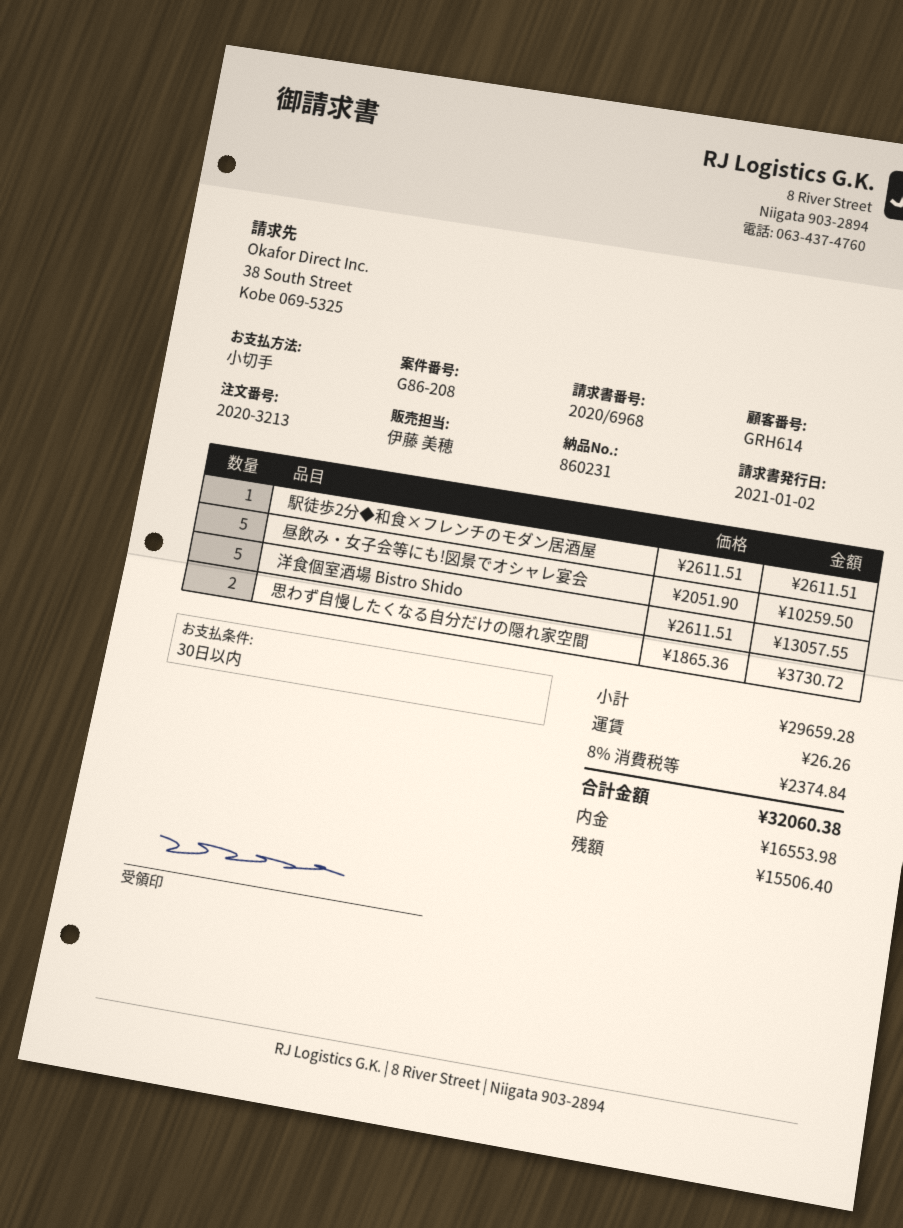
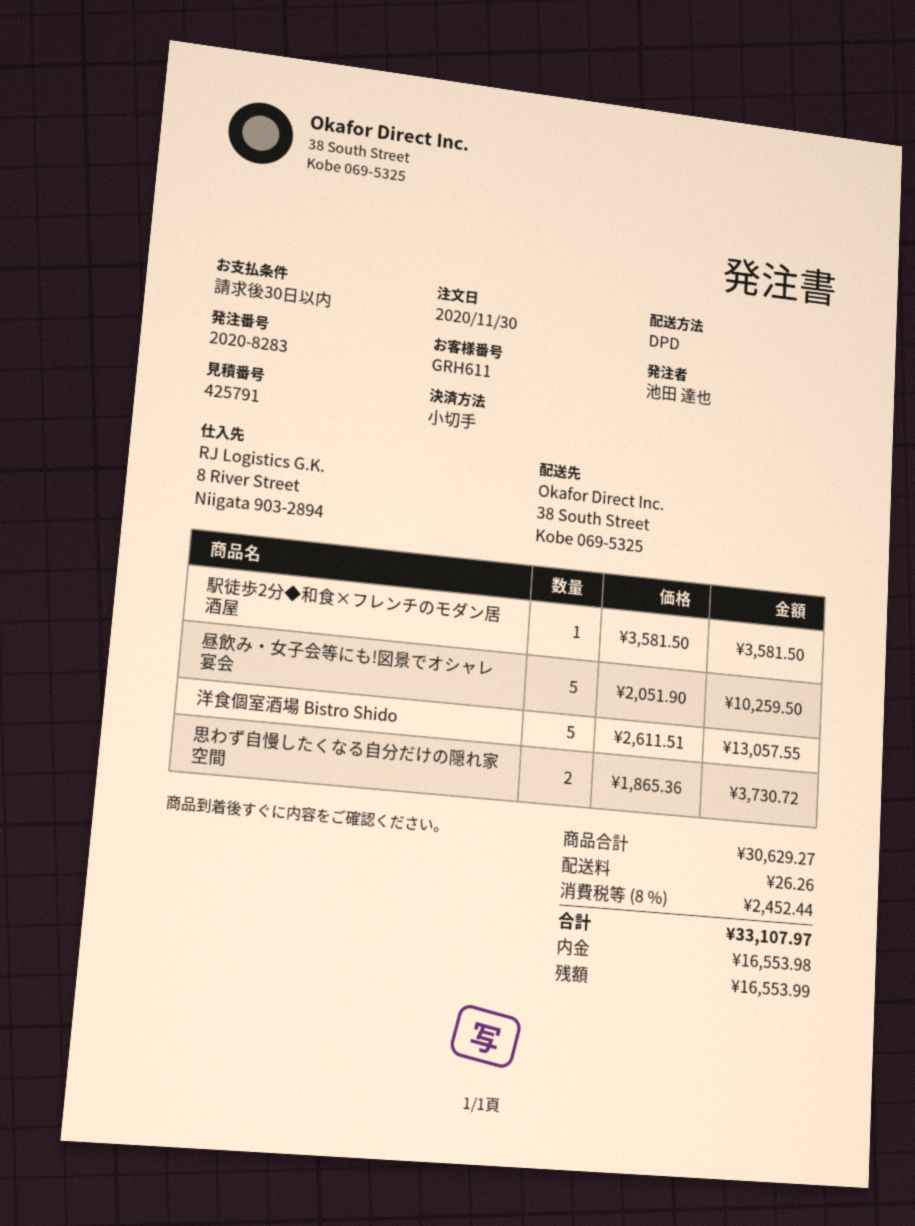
order number: 2020-3213 -> 2020-8283
customer number: GRH614 -> GRH611
駅徒歩2分◆和食×フレンチのモダン居酒屋: 1 x 2611.51 = 2611.51 -> 1 x 3581.50 = 3581.50
subtotal: 29659.28 -> 30629.27
tax: 8% = 2374.84 -> 8% = 2452.44
total: 32060.38 -> 33107.97
balance: 15506.40 -> 16553.99

